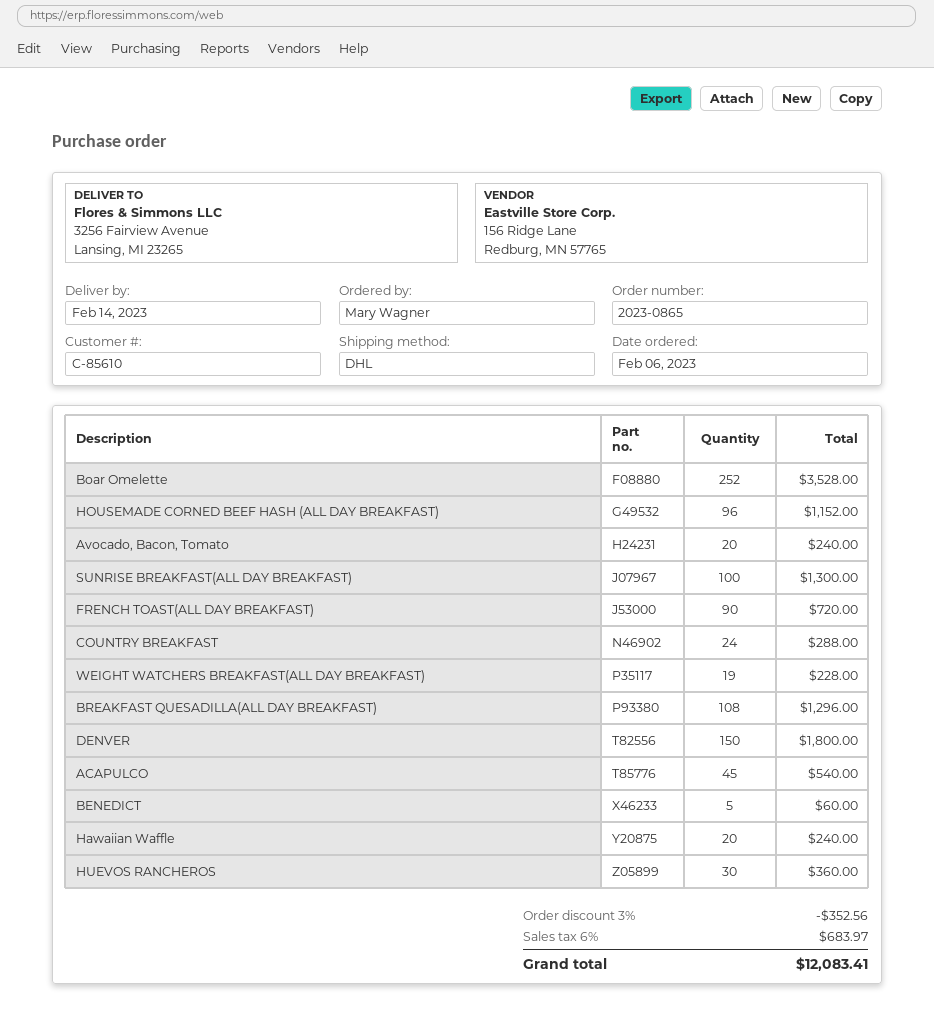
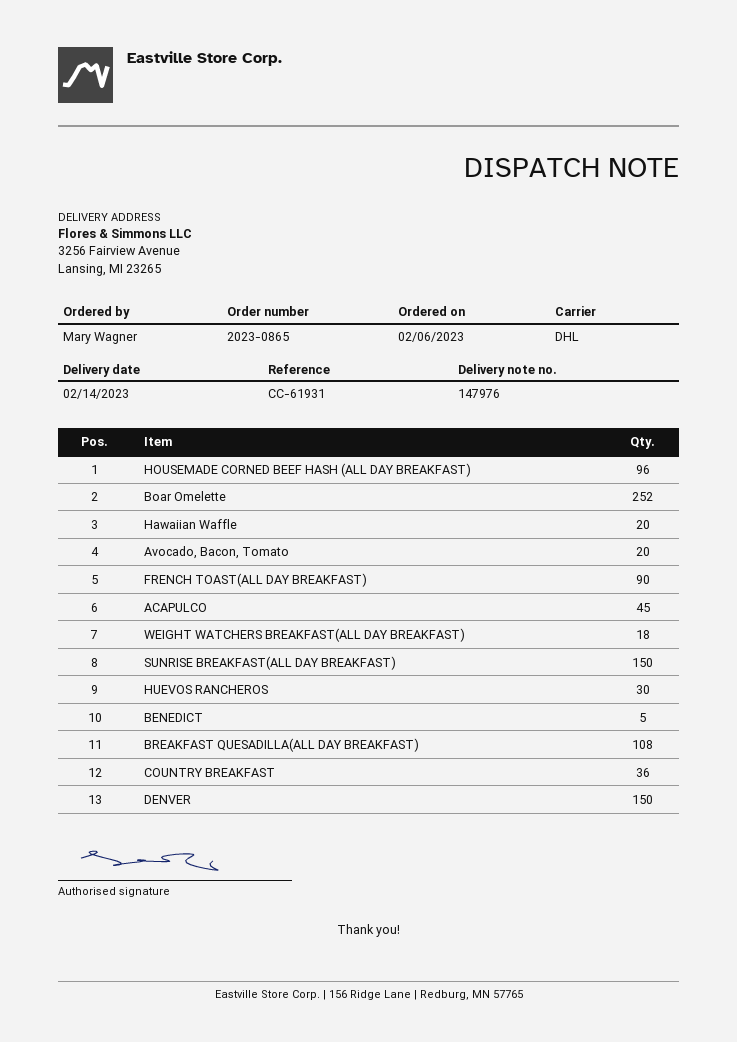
SUNRISE BREAKFAST(ALL DAY BREAKFAST): 100 -> 150
COUNTRY BREAKFAST: 24 -> 36
WEIGHT WATCHERS BREAKFAST(ALL DAY BREAKFAST): 19 -> 18

